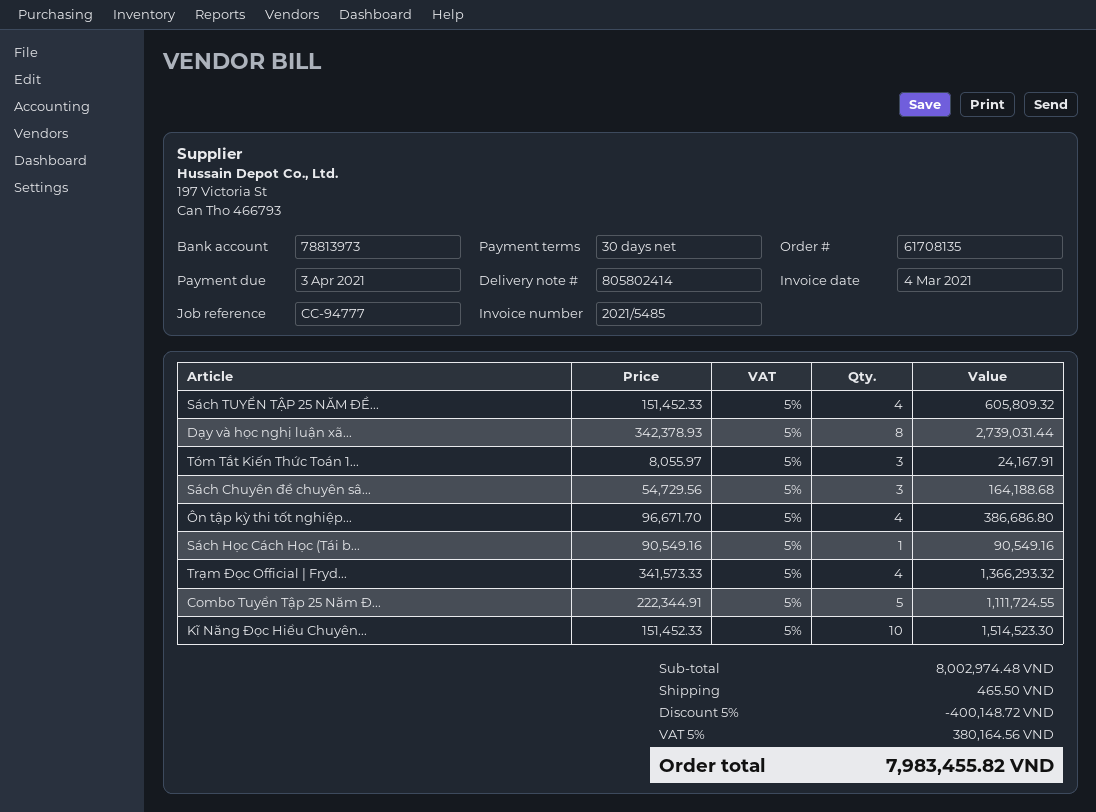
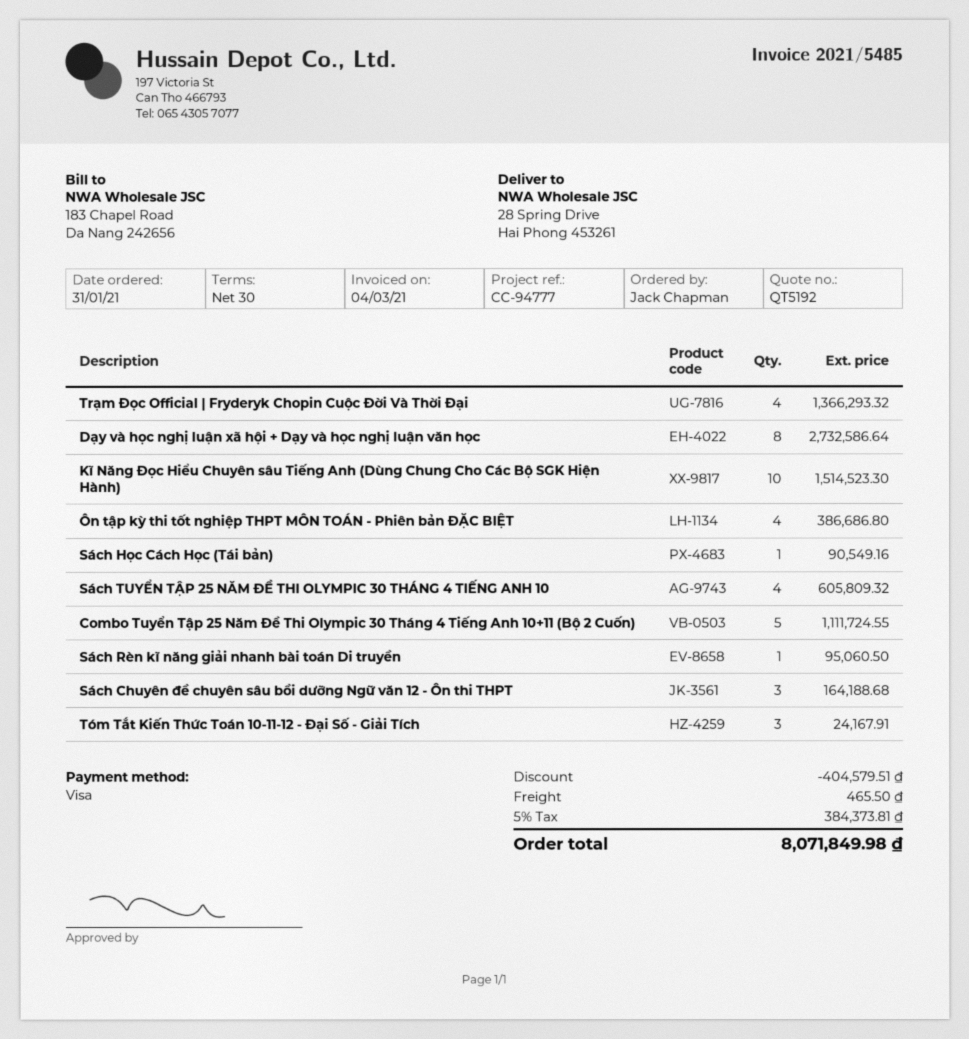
Dạy và học nghị luận xã...: 8 for 2739031.44 -> 8 for 2732586.64
Sách Rèn kĩ năng giải nhanh bài toán Di truyền: none -> 1 for 95060.50
discount: 400148.72 -> 404579.51
tax: 5% = 380164.56 -> 5% = 384373.81
total: 7983455.82 -> 8071849.98

